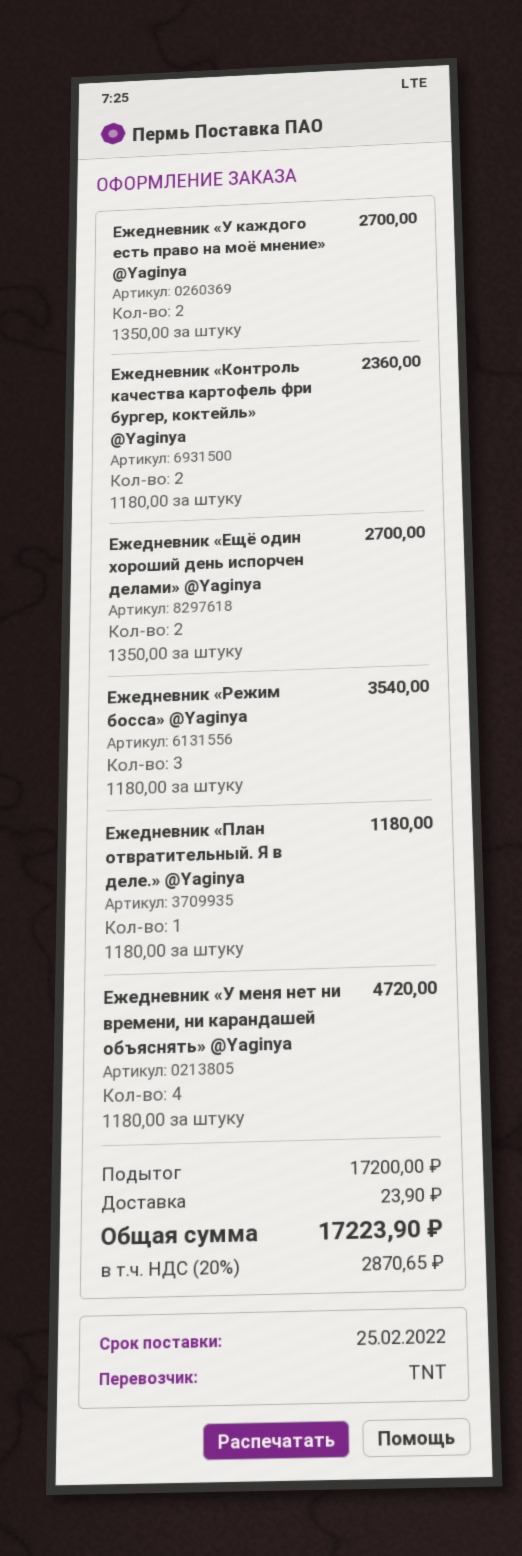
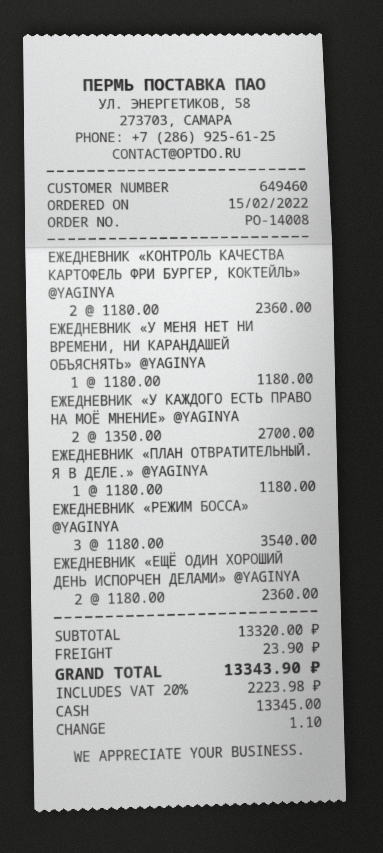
Ежедневник «Ещё один хороший день испорчен делами» @Yaginya: 2 x 1350.00 = 2700.00 -> 2 x 1180.00 = 2360.00
Ежедневник «У меня нет ни времени, ни карандашей объяснять» @Yaginya: 4 x 1180.00 = 4720.00 -> 1 x 1180.00 = 1180.00
subtotal: 17200.00 -> 13320.00
tax: 20% = 2870.65 -> 20% = 2223.98
total: 17223.90 -> 13343.90

